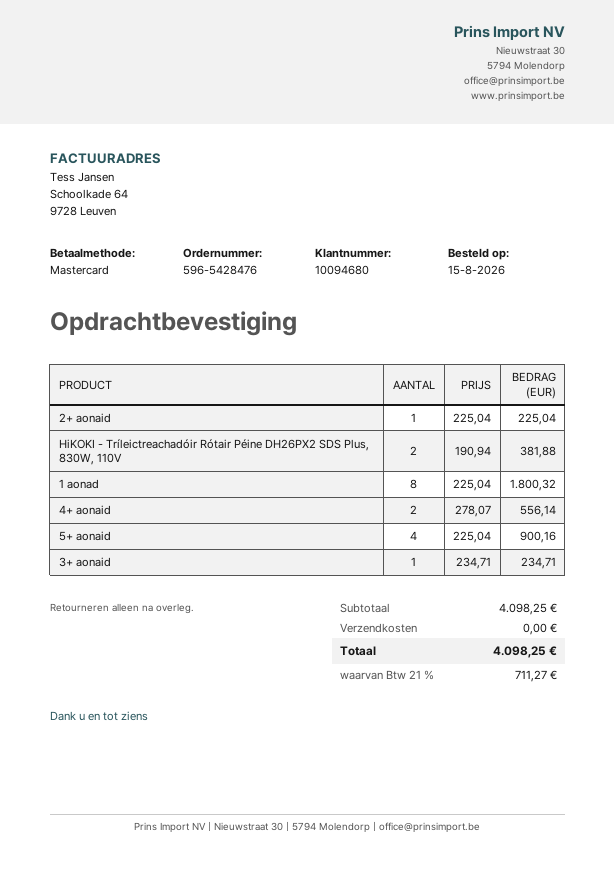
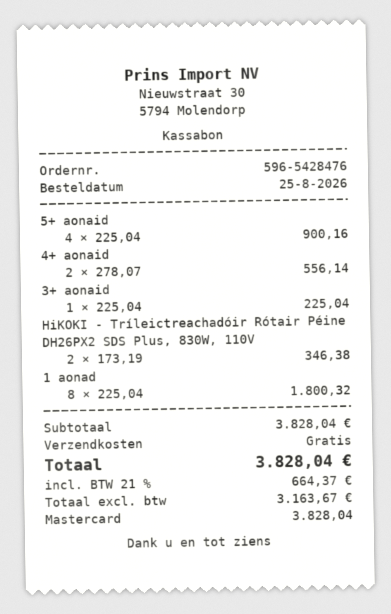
order date: 2026-08-15 -> 2026-08-25
2+ aonaid: 1 x 225.04 = 225.04 -> none
HiKOKI - Tríleictreachadóir Rótair Péine DH26PX2 SDS Plus, 830W, 110V: 2 x 190.94 = 381.88 -> 2 x 173.19 = 346.38
3+ aonaid: 1 x 234.71 = 234.71 -> 1 x 225.04 = 225.04
subtotal: 4098.25 -> 3828.04
tax: 21% = 711.27 -> 21% = 664.37
total: 4098.25 -> 3828.04

